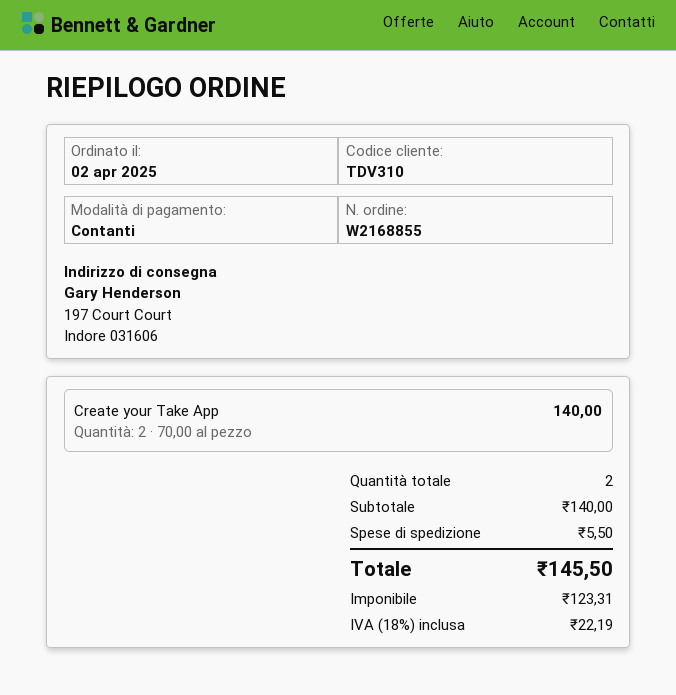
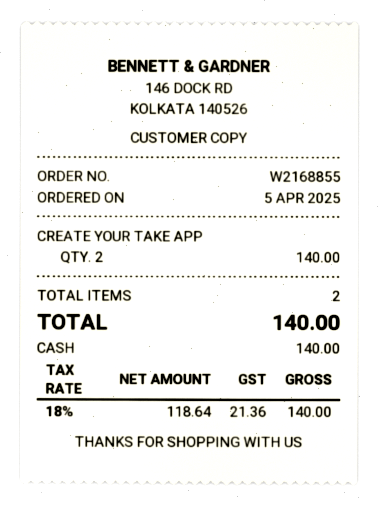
order date: 2025-04-02 -> 2025-04-05
shipping: 5.50 -> none
net: 123.31 -> 118.64
tax: 18% = 22.19 -> 18% = 21.36
total: 145.50 -> 140.00

